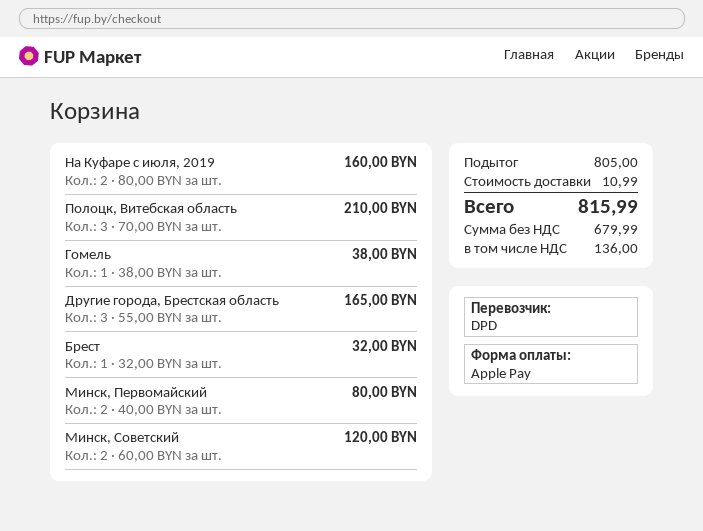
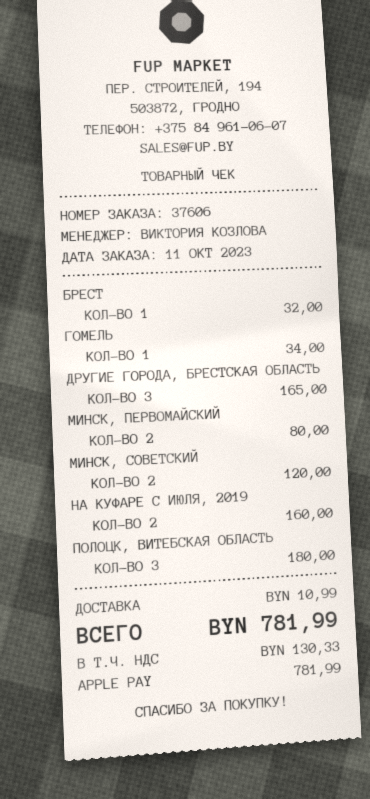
Полоцк, Витебская область: 3 for 210.00 -> 3 for 180.00
Гомель: 1 for 38.00 -> 1 for 34.00
tax: 136.00 -> 130.33
total: 815.99 -> 781.99

